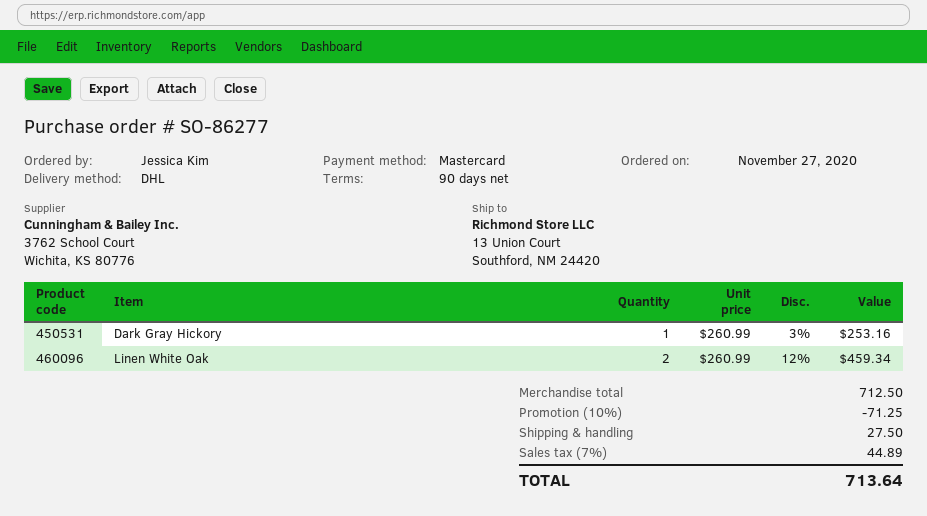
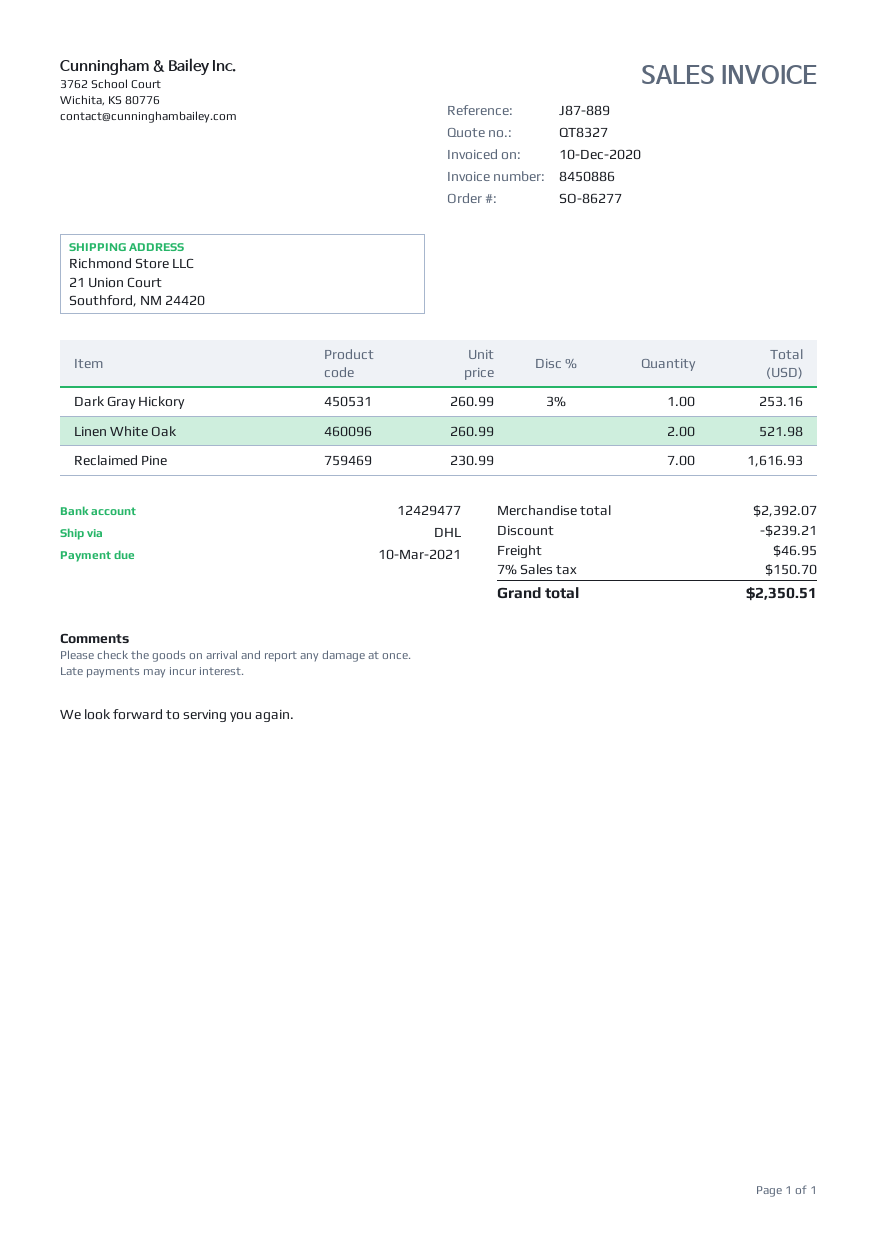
ship to: 13 Union Court, Southford, NM 24420 -> 21 Union Court, Southford, NM 24420
Linen White Oak: 2 x 260.99 - 12% = 459.34 -> 2 x 260.99 = 521.98
Reclaimed Pine: none -> 7 x 230.99 = 1616.93
subtotal: 712.50 -> 2392.07
discount: 71.25 -> 239.21
shipping: 27.50 -> 46.95
tax: 7% = 44.89 -> 7% = 150.70
total: 713.64 -> 2350.51

